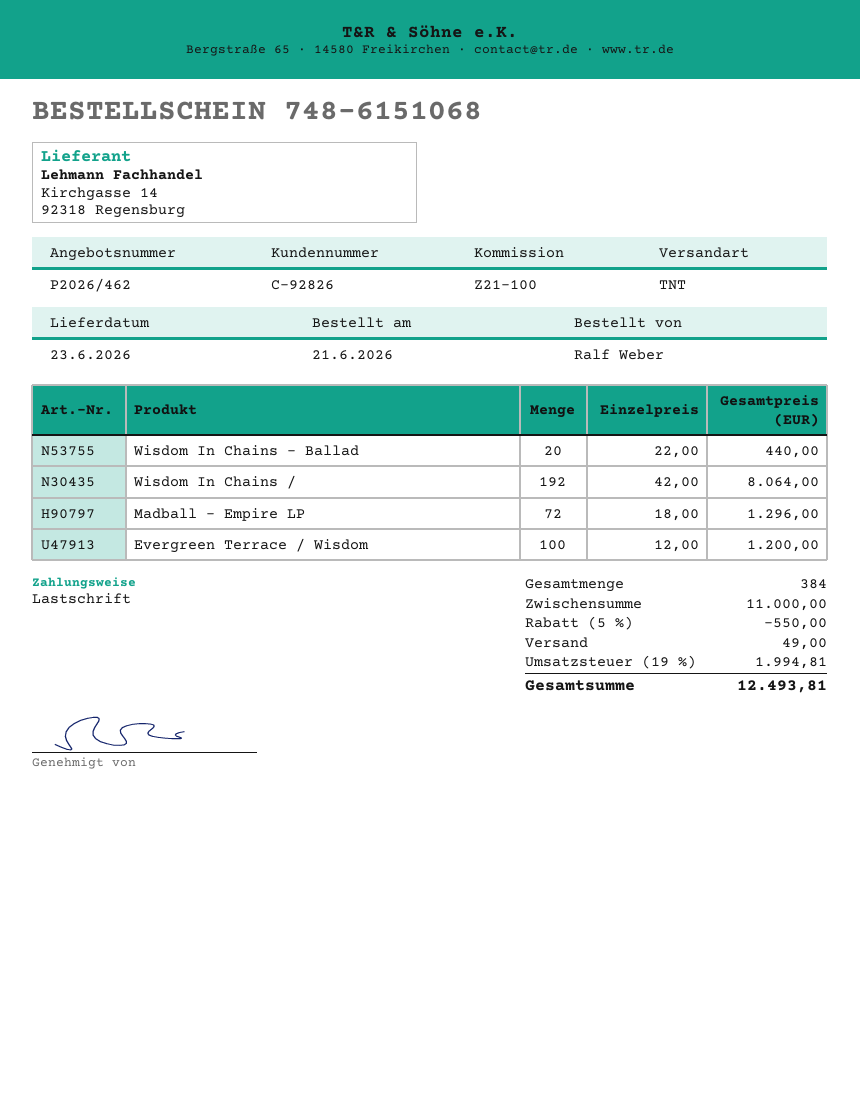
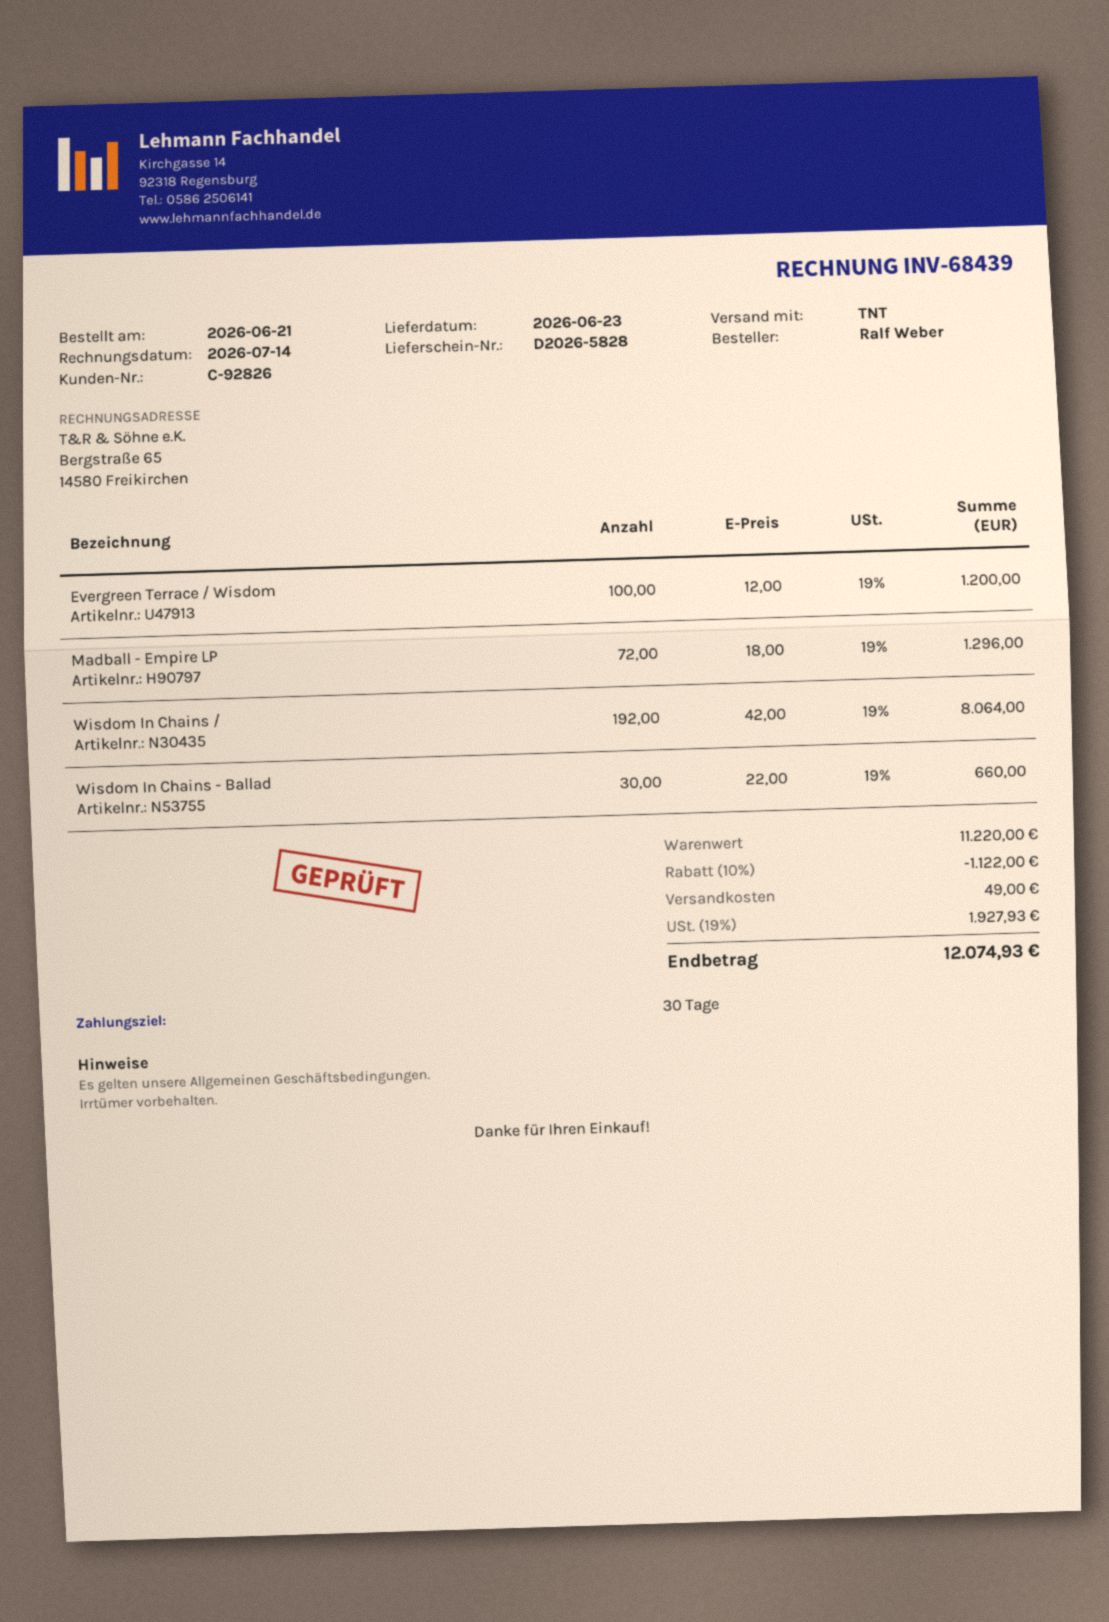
Wisdom In Chains - Ballad: 20 x 22.00 = 440.00 -> 30 x 22.00 = 660.00
subtotal: 11000.00 -> 11220.00
discount: 5% = 550.00 -> 10% = 1122.00
tax: 19% = 1994.81 -> 19% = 1927.93
total: 12493.81 -> 12074.93

